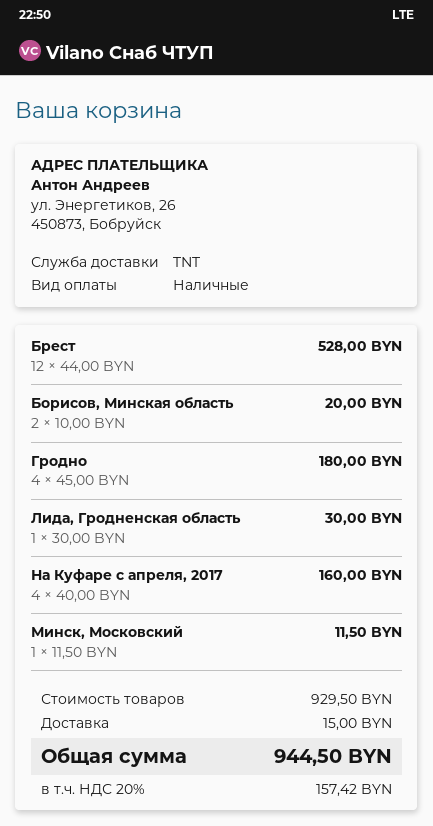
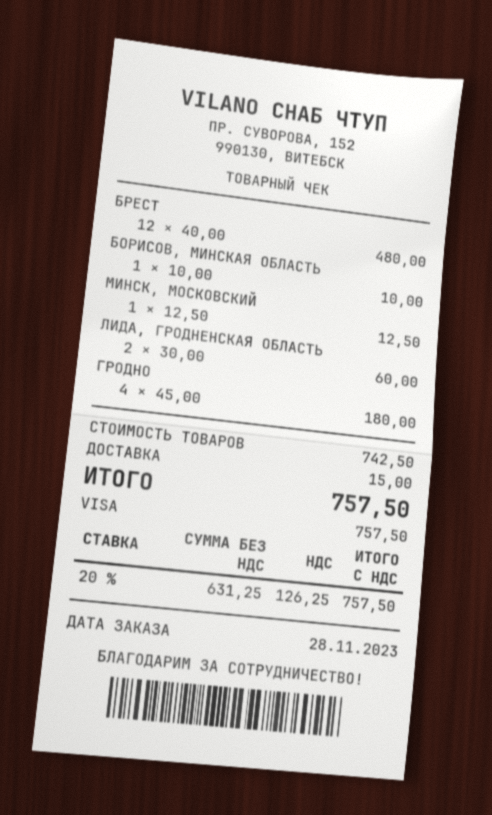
payment method: cash -> Visa
Брест: 12 x 44.00 = 528.00 -> 12 x 40.00 = 480.00
Борисов, Минская область: 2 x 10.00 = 20.00 -> 1 x 10.00 = 10.00
Лида, Гродненская область: 1 x 30.00 = 30.00 -> 2 x 30.00 = 60.00
На Куфаре с апреля, 2017: 4 x 40.00 = 160.00 -> none
Минск, Московский: 1 x 11.50 = 11.50 -> 1 x 12.50 = 12.50
subtotal: 929.50 -> 742.50
tax: 20% = 157.42 -> 20% = 126.25
total: 944.50 -> 757.50

